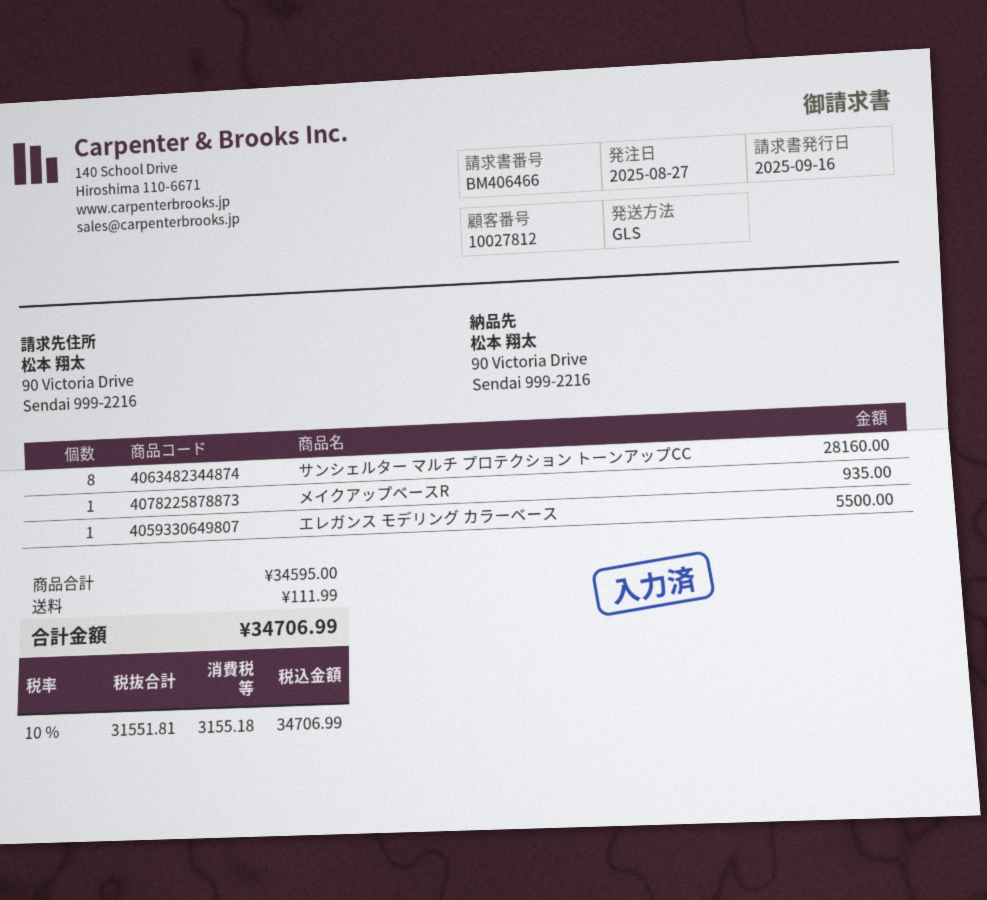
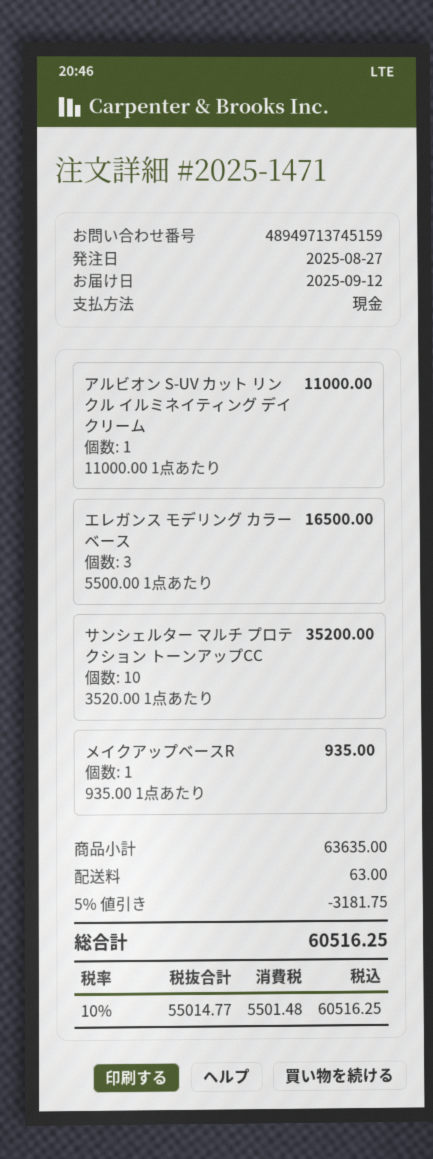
サンシェルター マルチ プロテクション トーンアップCC: 8 for 28160.00 -> 10 for 35200.00
エレガンス モデリング カラーベース: 1 for 5500.00 -> 3 for 16500.00
アルビオン S-UV カット リンクル イルミネイティング デイクリーム: none -> 1 for 11000.00
subtotal: 34595.00 -> 63635.00
discount: none -> 5% = 3181.75
shipping: 111.99 -> 63.00
net: 31551.81 -> 55014.77
tax: 10% = 3155.18 -> 10% = 5501.48
total: 34706.99 -> 60516.25

